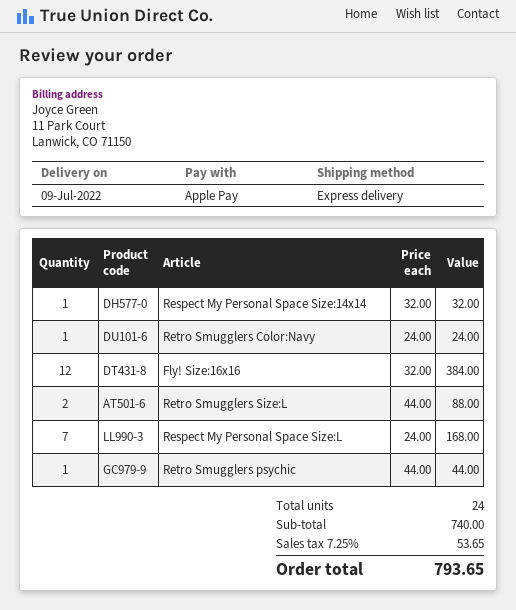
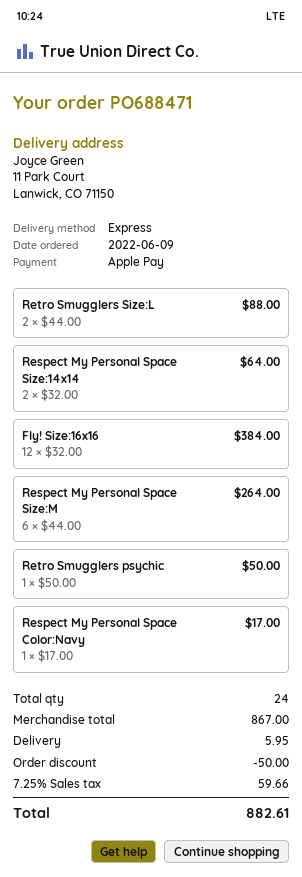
Respect My Personal Space Size:14x14: 1 x 32.00 = 32.00 -> 2 x 32.00 = 64.00
Retro Smugglers Color:Navy: 1 x 24.00 = 24.00 -> none
Respect My Personal Space Size:L: 7 x 24.00 = 168.00 -> none
Retro Smugglers psychic: 1 x 44.00 = 44.00 -> 1 x 50.00 = 50.00
Respect My Personal Space Size:M: none -> 6 x 44.00 = 264.00
Respect My Personal Space Color:Navy: none -> 1 x 17.00 = 17.00
subtotal: 740.00 -> 867.00
discount: none -> 50.00
shipping: none -> 5.95
tax: 7.25% = 53.65 -> 7.25% = 59.66
total: 793.65 -> 882.61

